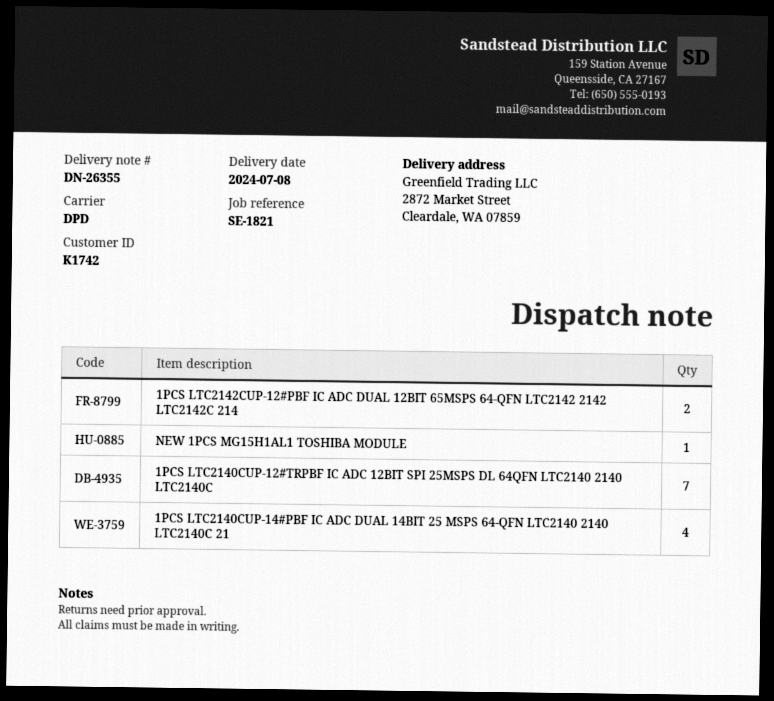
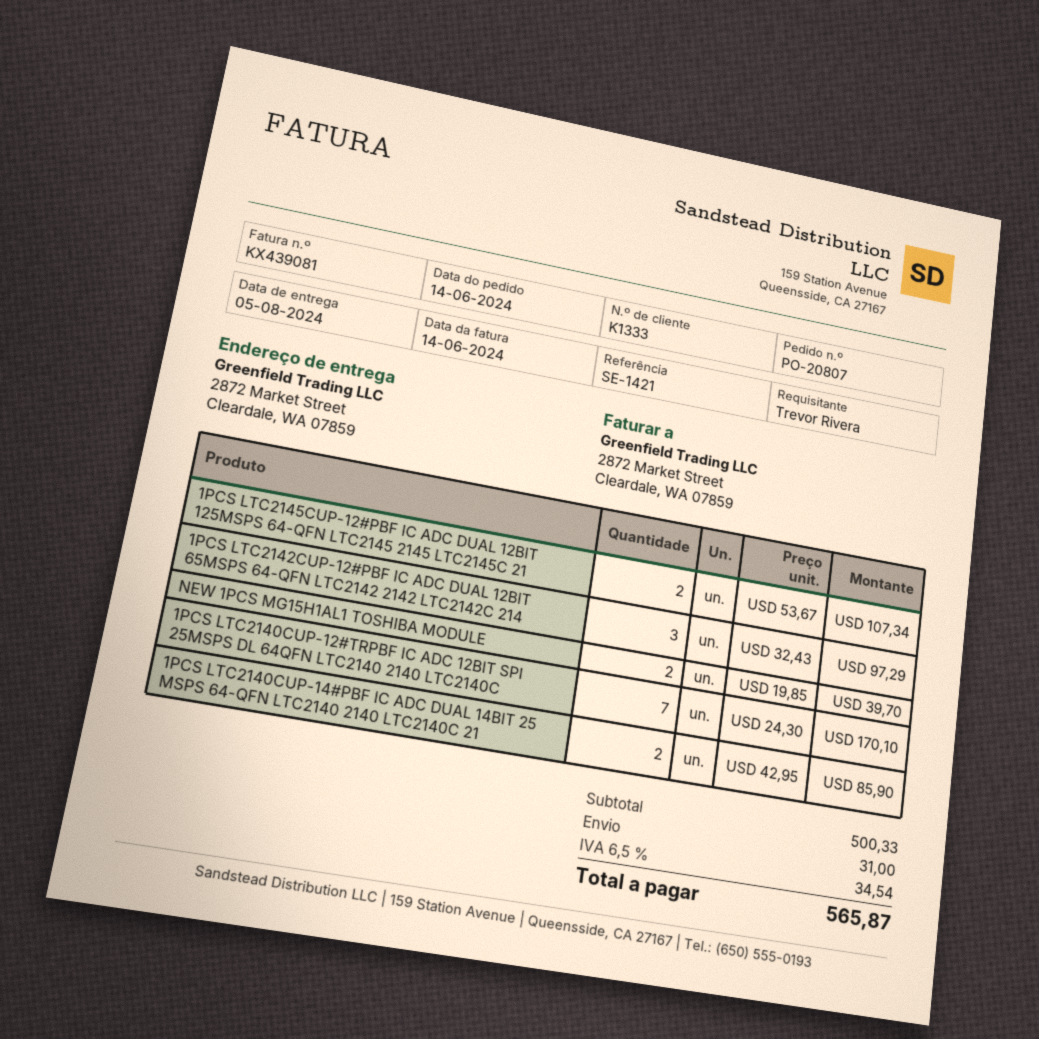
delivery date: 2024-07-08 -> 2024-08-05
customer number: K1742 -> K1333
reference: SE-1821 -> SE-1421
1PCS LTC2142CUP-12#PBF IC ADC DUAL 12BIT 65MSPS 64-QFN LTC2142 2142 LTC2142C 214: 2 -> 3
NEW 1PCS MG15H1AL1 TOSHIBA MODULE: 1 -> 2
1PCS LTC2140CUP-14#PBF IC ADC DUAL 14BIT 25 MSPS 64-QFN LTC2140 2140 LTC2140C 21: 4 -> 2
1PCS LTC2145CUP-12#PBF IC ADC DUAL 12BIT 125MSPS 64-QFN LTC2145 2145 LTC2145C 21: none -> 2

